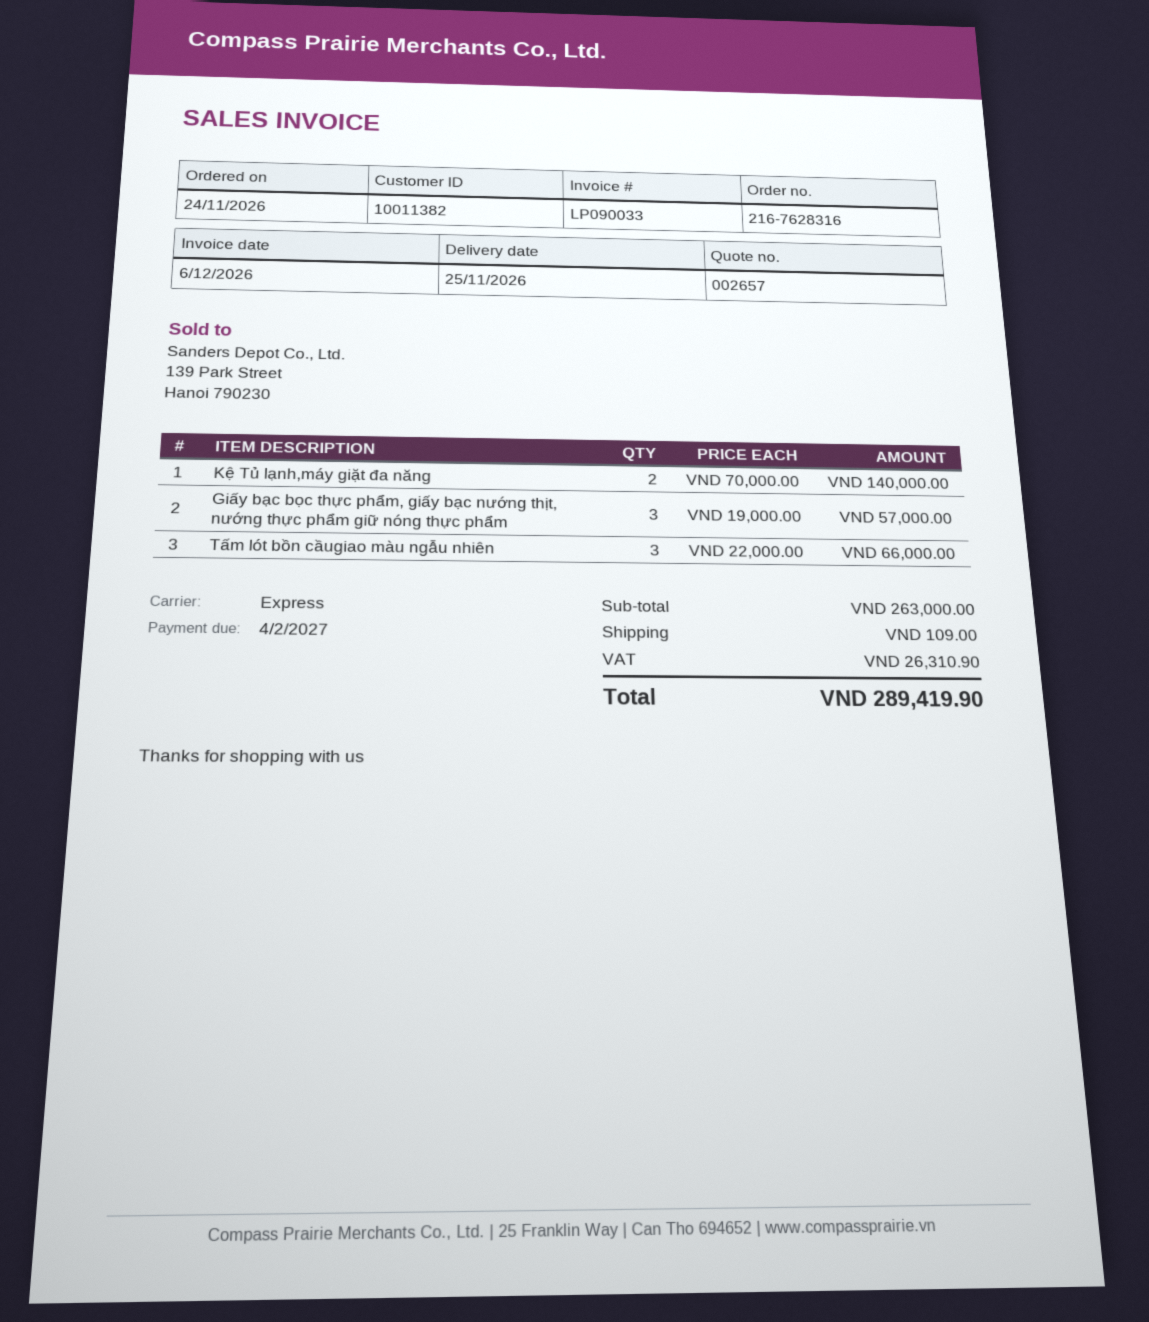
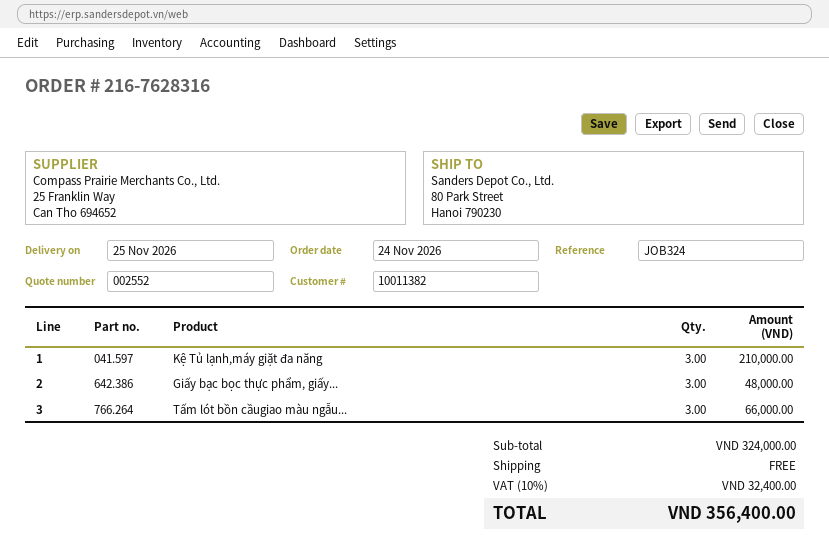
quote number: 002657 -> 002552
Kệ Tủ lạnh,máy giặt đa năng: 2 for 140000.00 -> 3 for 210000.00
Giấy bạc bọc thực phẩm, giấy bạc nướng thịt, nướng thực phẩm giữ nóng thực phẩm: 3 for 57000.00 -> 3 for 48000.00
subtotal: 263000.00 -> 324000.00
shipping: 109.00 -> 0.00
tax: 26310.90 -> 32400.00
total: 289419.90 -> 356400.00

